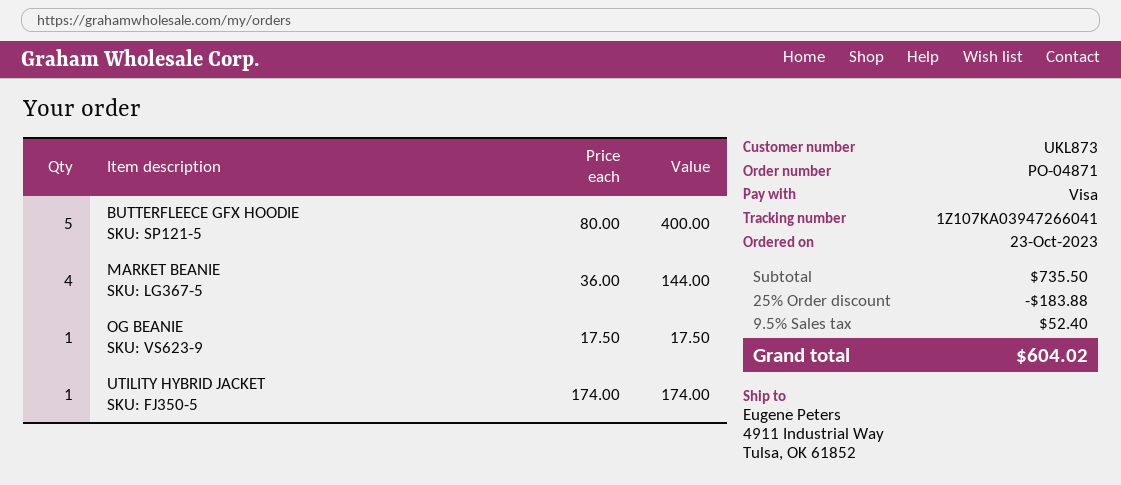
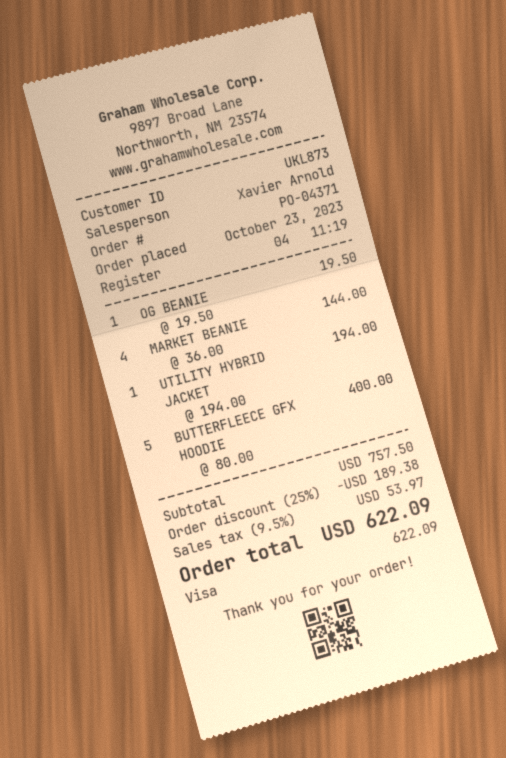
order number: PO-04871 -> PO-04371
OG BEANIE: 1 x 17.50 = 17.50 -> 1 x 19.50 = 19.50
UTILITY HYBRID JACKET: 1 x 174.00 = 174.00 -> 1 x 194.00 = 194.00
subtotal: 735.50 -> 757.50
discount: 25% = 183.88 -> 25% = 189.38
tax: 9.5% = 52.40 -> 9.5% = 53.97
total: 604.02 -> 622.09

